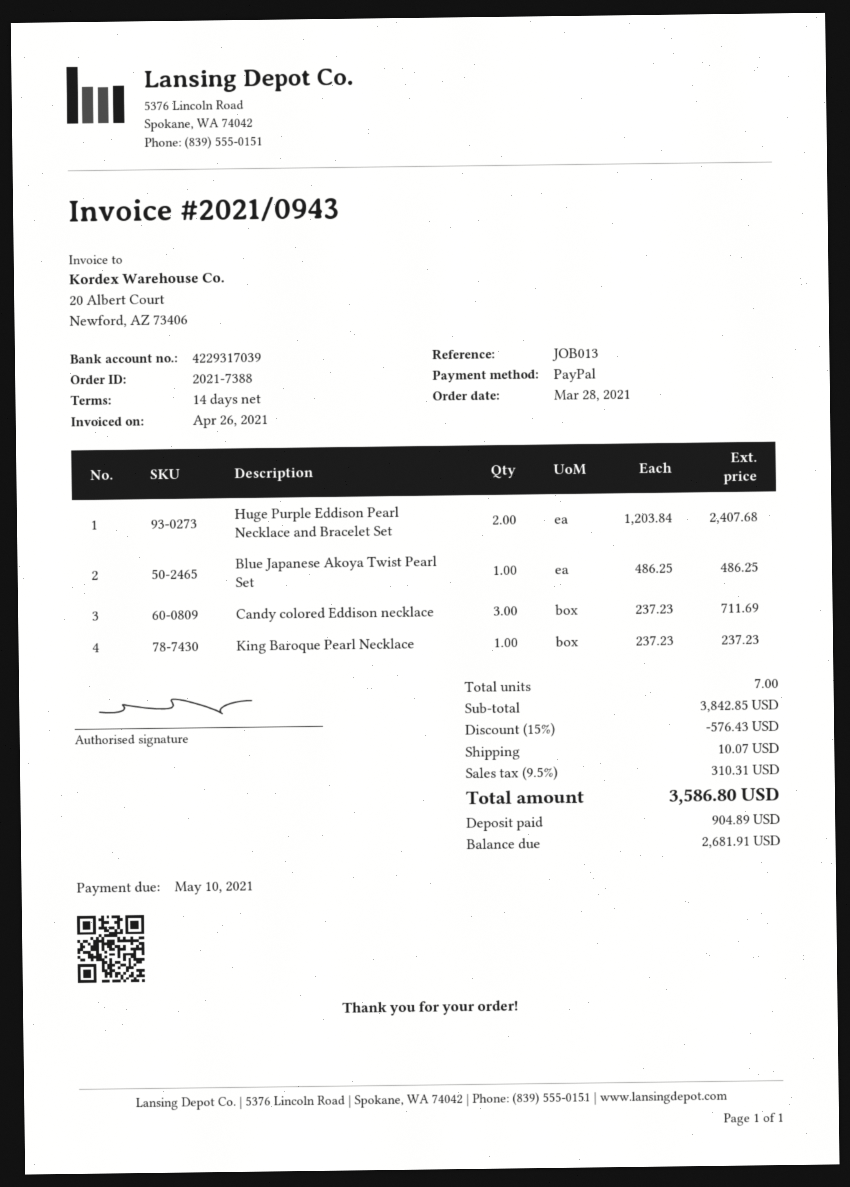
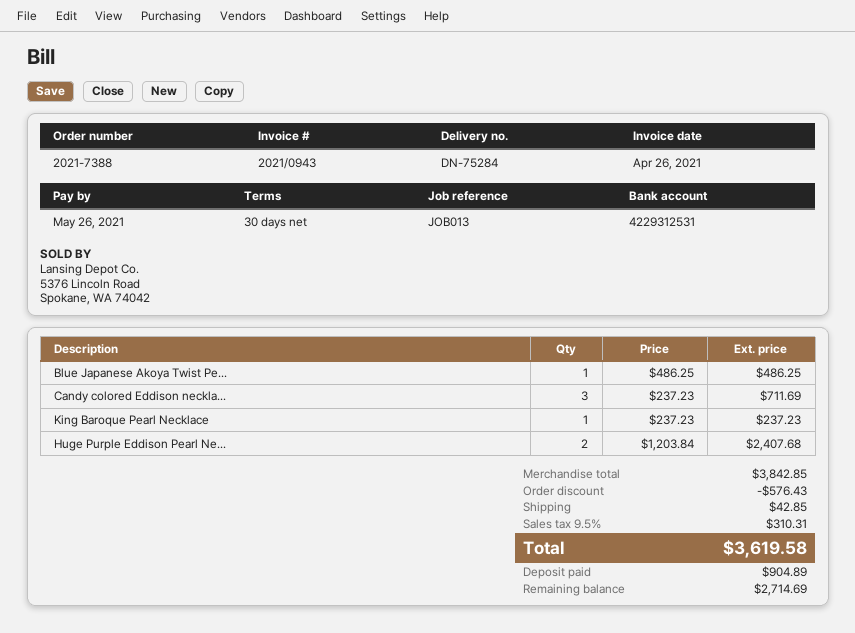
payment terms: 14 days -> 30 days
due date: 2021-05-10 -> 2021-05-26
bank account: 4229317039 -> 4229312531
shipping: 10.07 -> 42.85
total: 3586.80 -> 3619.58
balance: 2681.91 -> 2714.69

